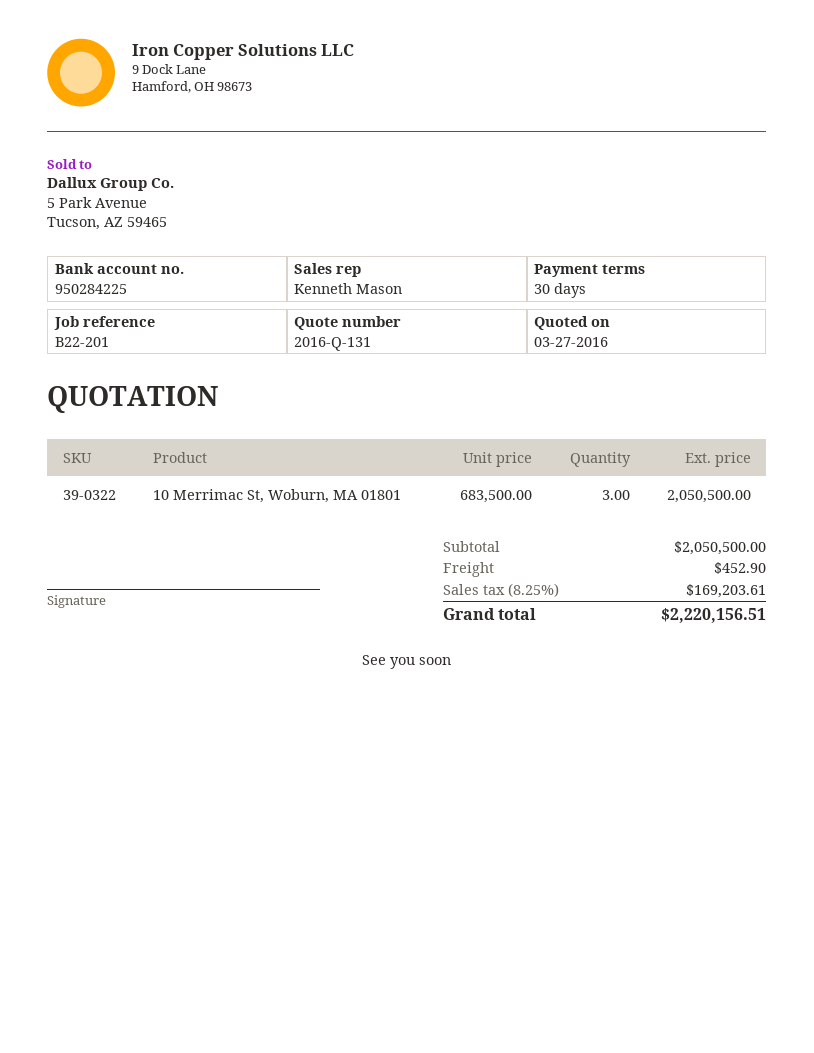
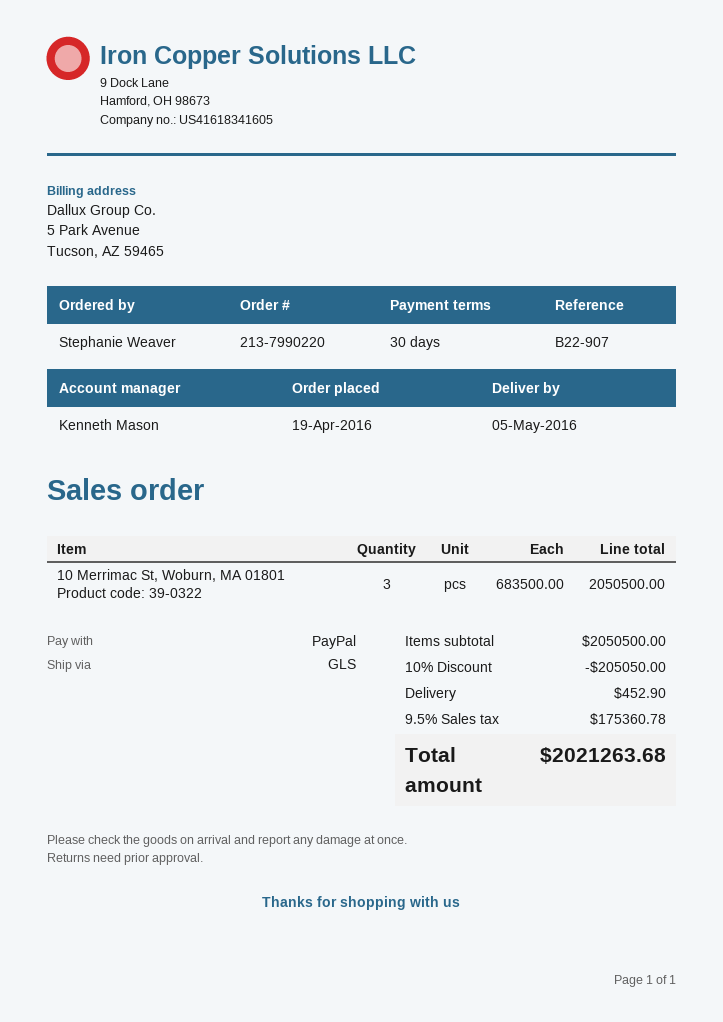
reference: B22-201 -> B22-907
discount: none -> 10% = 205050.00
tax: 8.25% = 169203.61 -> 9.5% = 175360.78
total: 2220156.51 -> 2021263.68

